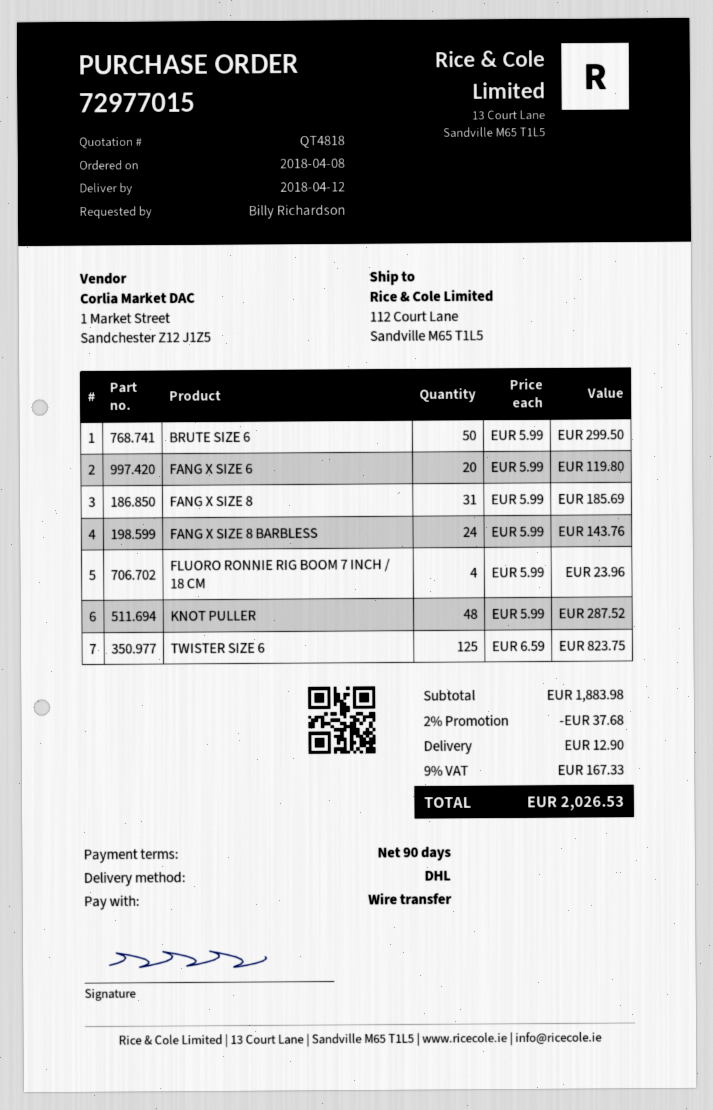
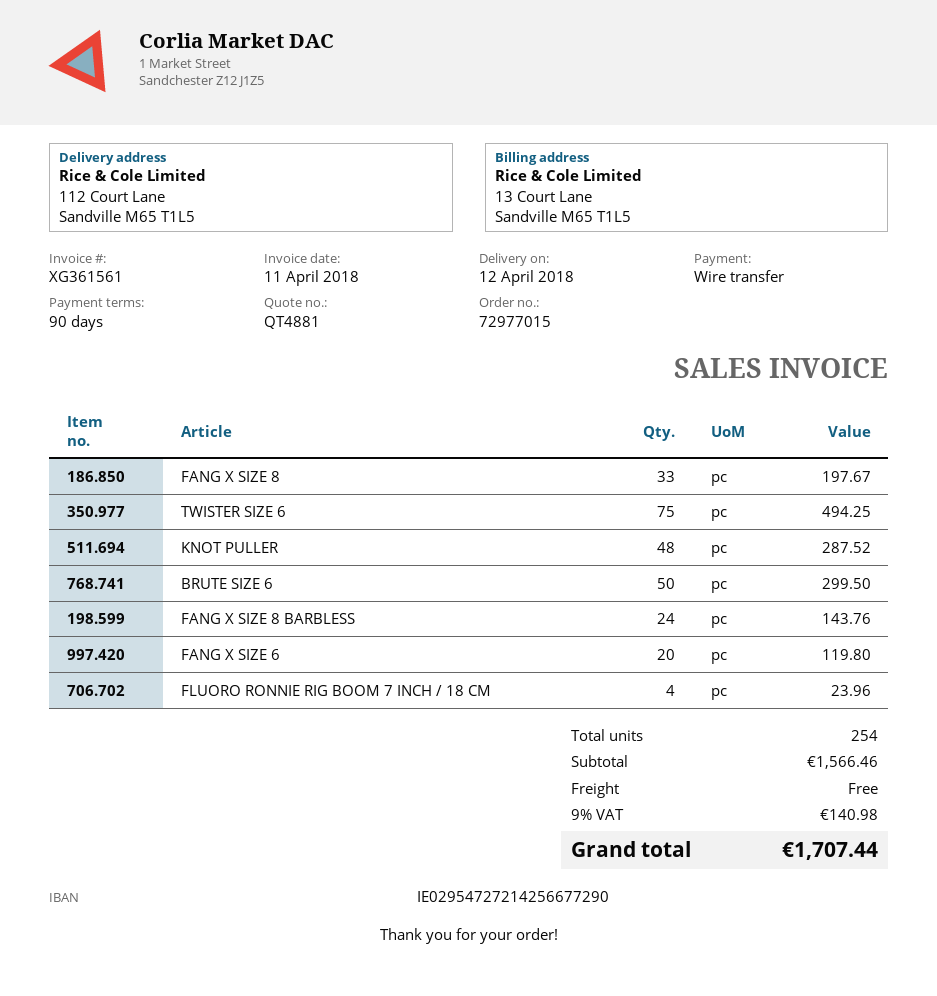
quote number: QT4818 -> QT4881
FANG X SIZE 8: 31 for 185.69 -> 33 for 197.67
TWISTER SIZE 6: 125 for 823.75 -> 75 for 494.25
subtotal: 1883.98 -> 1566.46
discount: 2% = 37.68 -> none
shipping: 12.90 -> 0.00
tax: 9% = 167.33 -> 9% = 140.98
total: 2026.53 -> 1707.44

